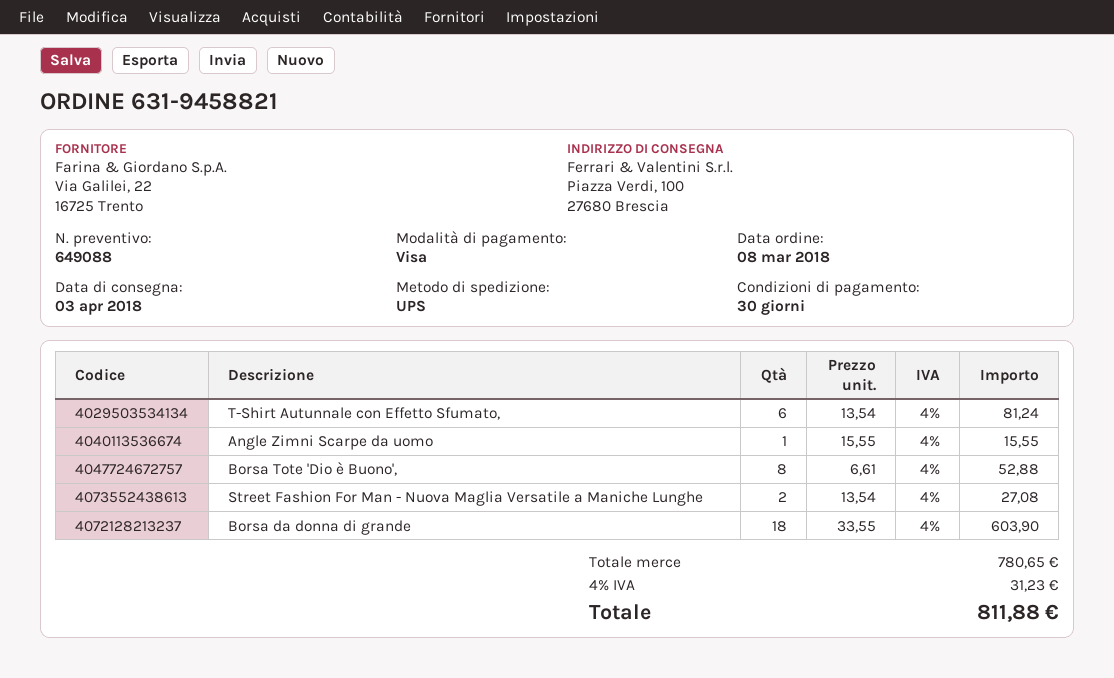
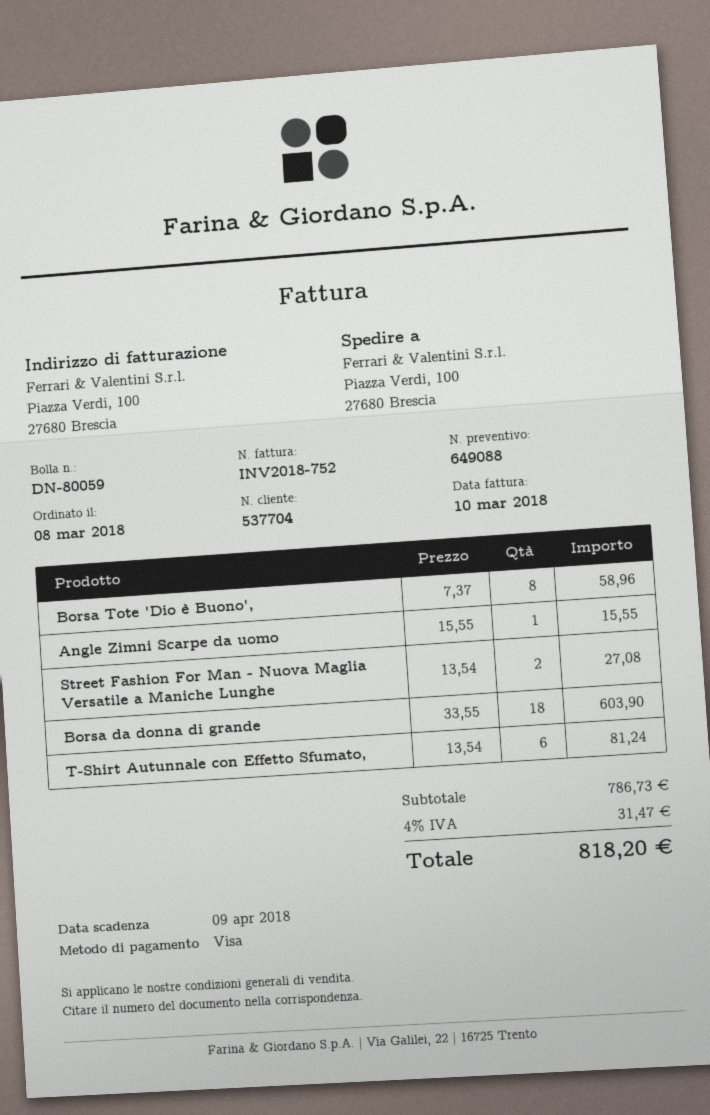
Borsa Tote 'Dio è Buono',: 8 x 6.61 = 52.88 -> 8 x 7.37 = 58.96
subtotal: 780.65 -> 786.73
tax: 4% = 31.23 -> 4% = 31.47
total: 811.88 -> 818.20

